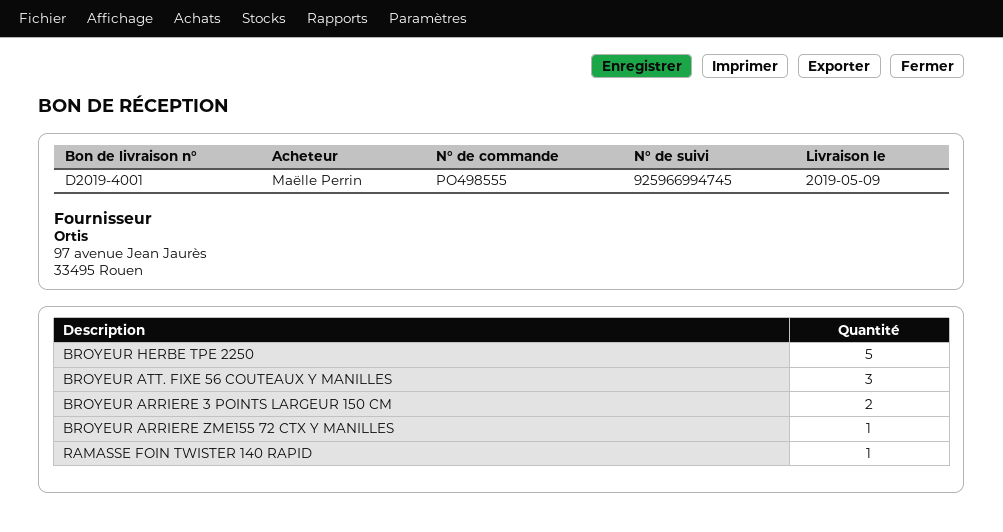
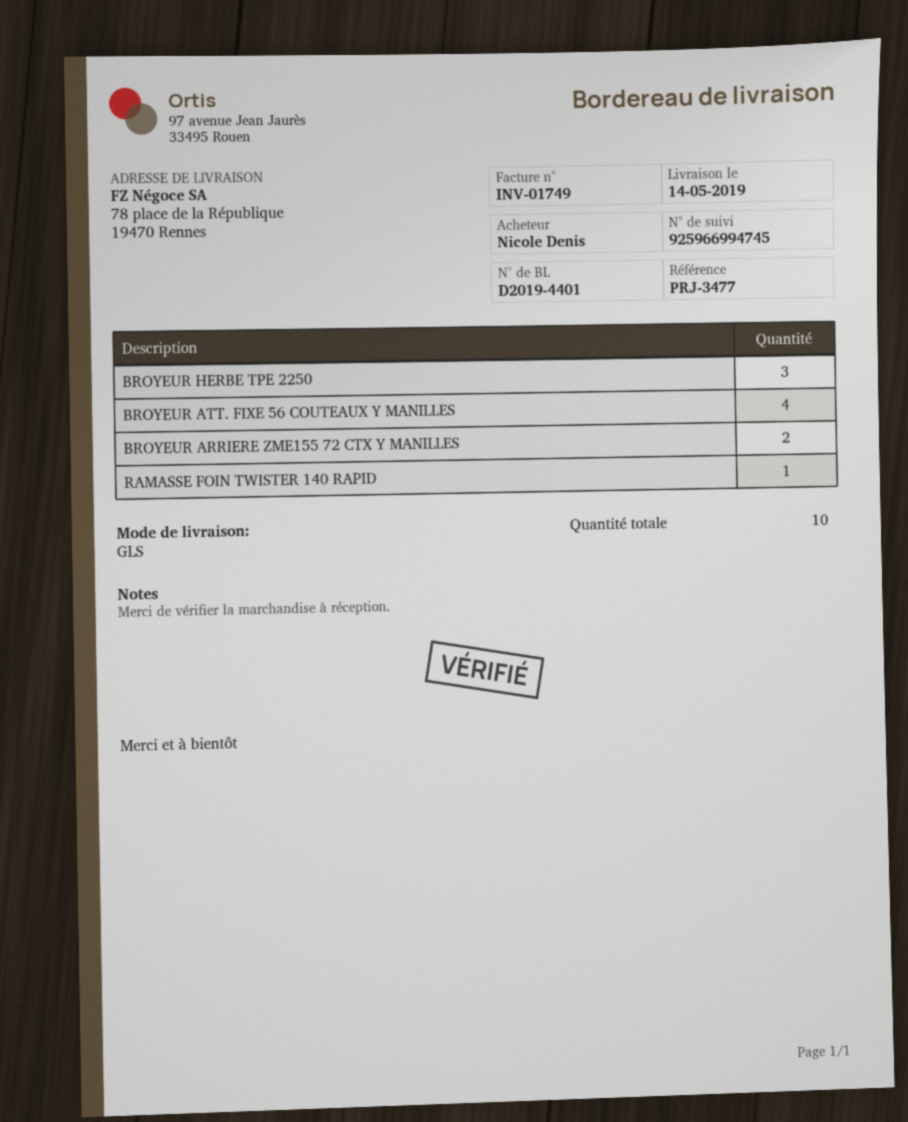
delivery note number: D2019-4001 -> D2019-4401
delivery date: 2019-05-09 -> 2019-05-14
ordered by: Maëlle Perrin -> Nicole Denis
BROYEUR HERBE TPE 2250: 5 -> 3
BROYEUR ATT. FIXE 56 COUTEAUX Y MANILLES: 3 -> 4
BROYEUR ARRIERE 3 POINTS LARGEUR 150 CM: 2 -> none
BROYEUR ARRIERE ZME155 72 CTX Y MANILLES: 1 -> 2

